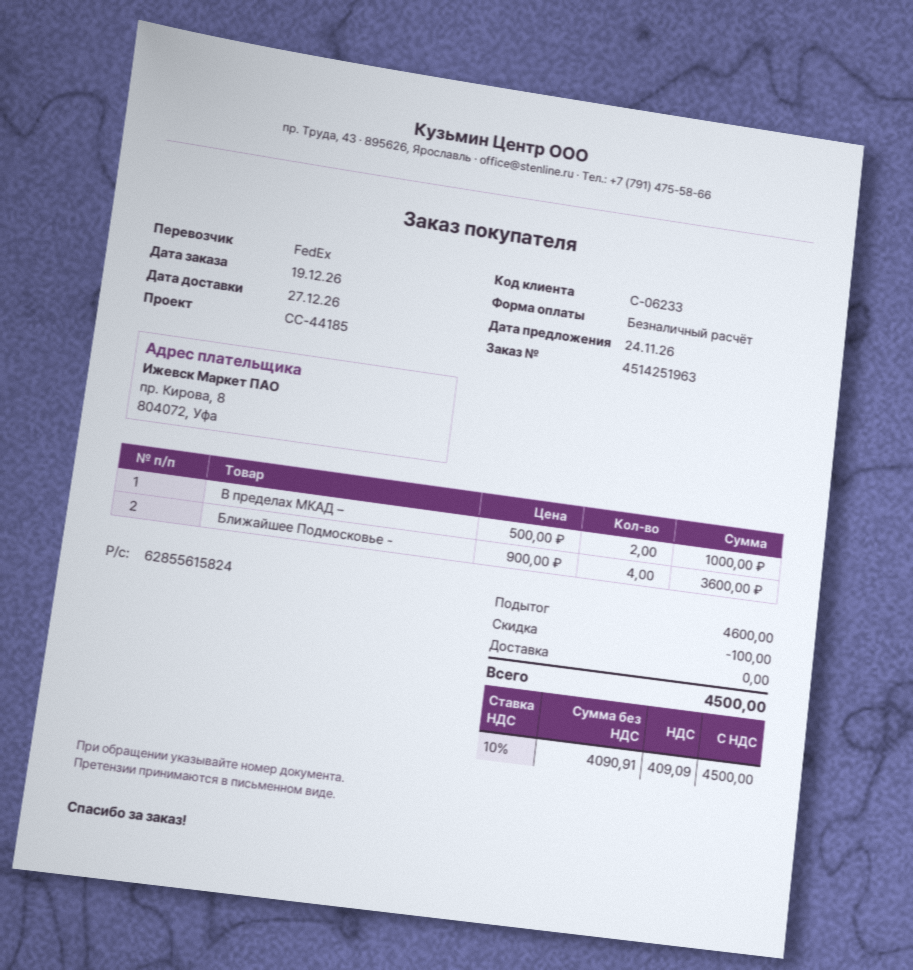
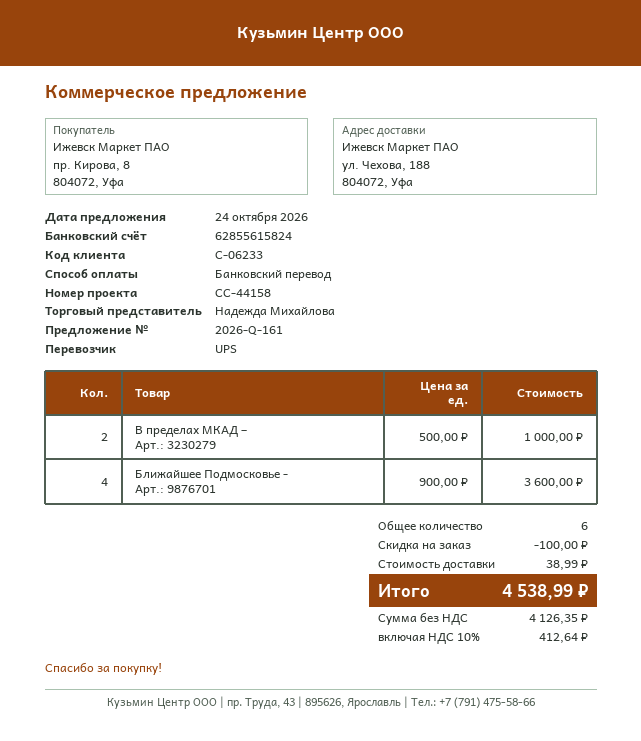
quote date: 2026-11-24 -> 2026-10-24
reference: CC-44185 -> CC-44158
shipping method: FedEx -> UPS
shipping: 0.00 -> 38.99
net: 4090.91 -> 4126.35
tax: 10% = 409.09 -> 10% = 412.64
total: 4500.00 -> 4538.99

